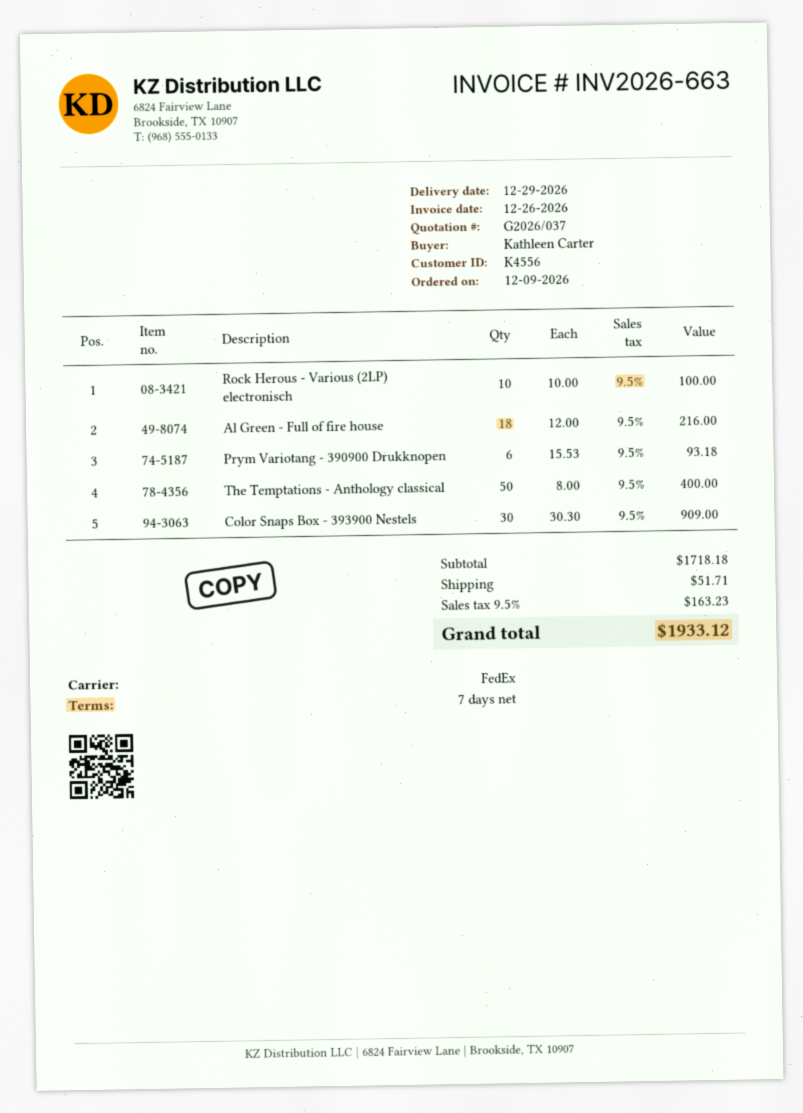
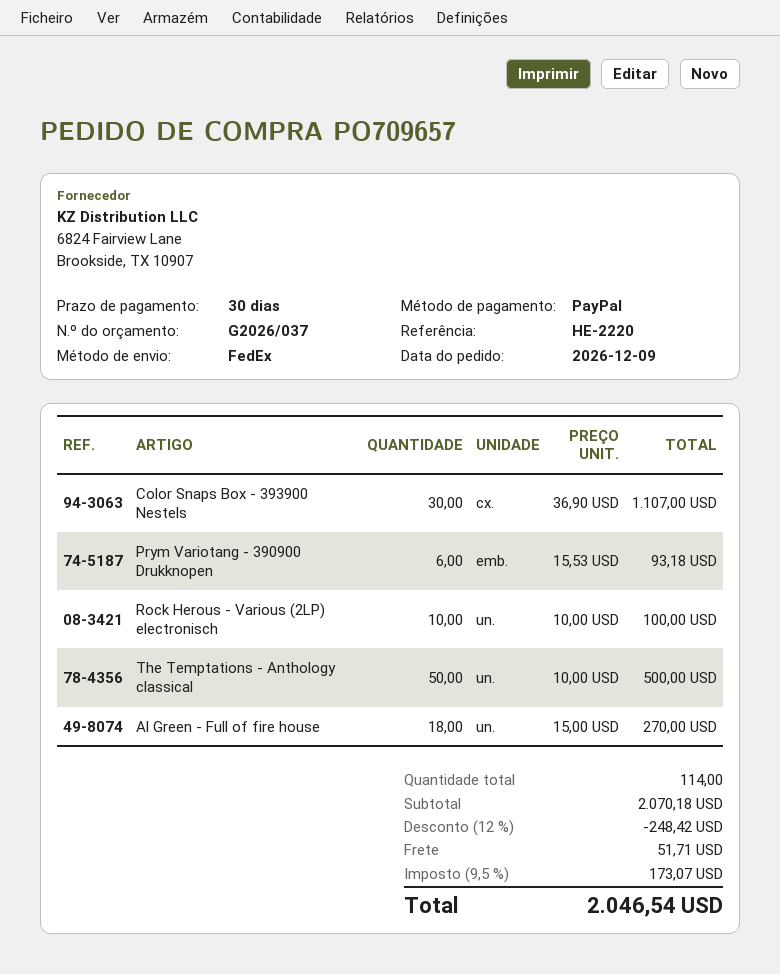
payment terms: 7 days -> 30 days
Al Green - Full of fire house: 18 x 12.00 = 216.00 -> 18 x 15.00 = 270.00
The Temptations - Anthology classical: 50 x 8.00 = 400.00 -> 50 x 10.00 = 500.00
Color Snaps Box - 393900 Nestels: 30 x 30.30 = 909.00 -> 30 x 36.90 = 1107.00
subtotal: 1718.18 -> 2070.18
discount: none -> 12% = 248.42
tax: 9.5% = 163.23 -> 9.5% = 173.07
total: 1933.12 -> 2046.54

